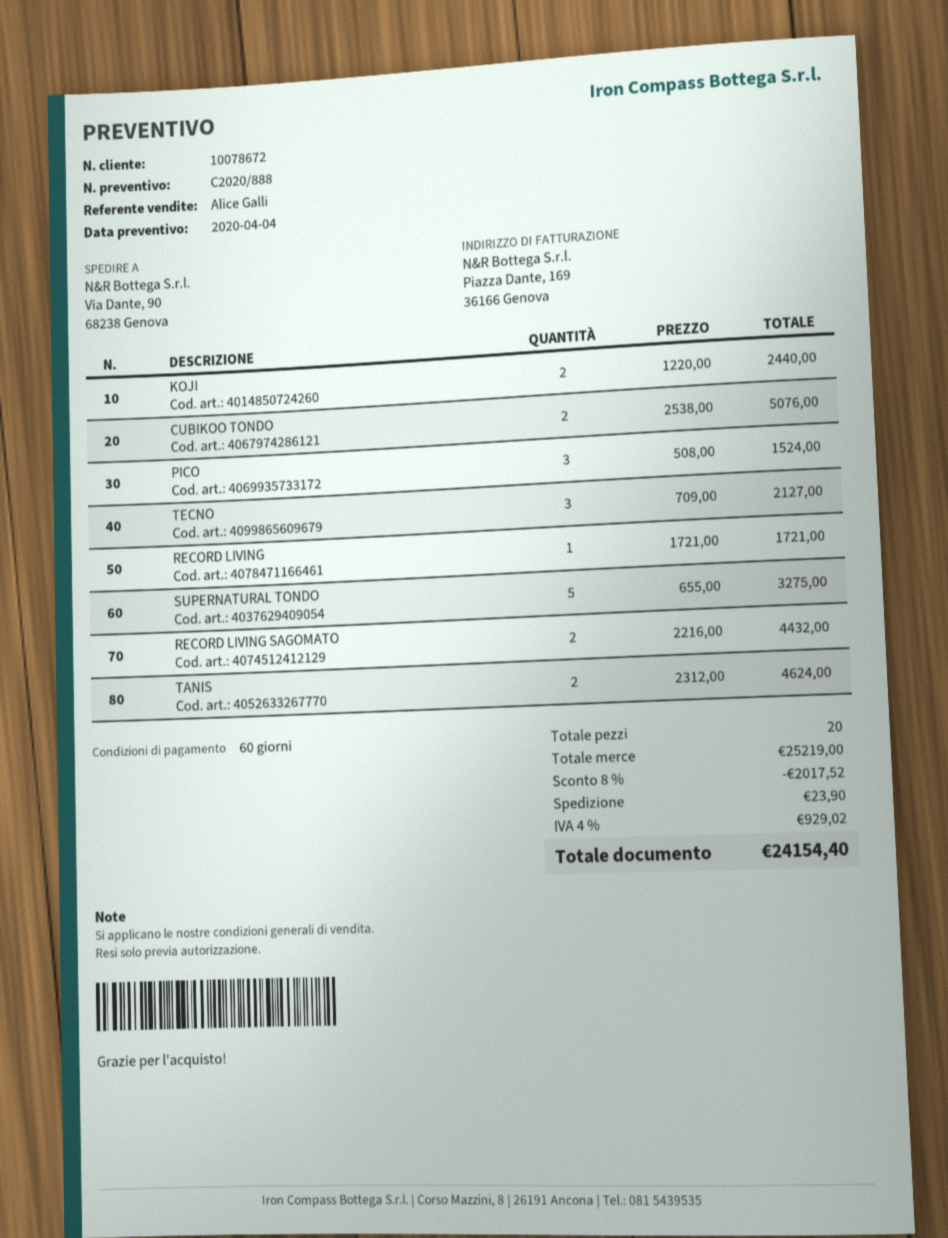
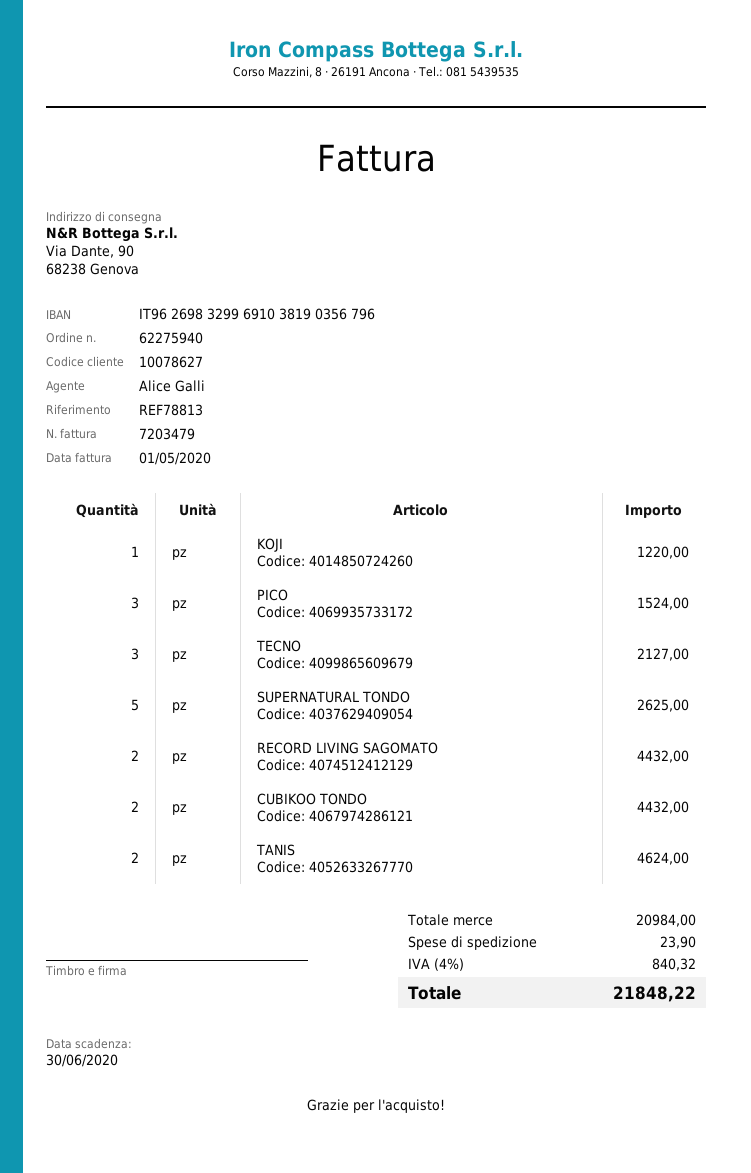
customer number: 10078672 -> 10078627
KOJI: 2 for 2440.00 -> 1 for 1220.00
CUBIKOO TONDO: 2 for 5076.00 -> 2 for 4432.00
RECORD LIVING: 1 for 1721.00 -> none
SUPERNATURAL TONDO: 5 for 3275.00 -> 5 for 2625.00
subtotal: 25219.00 -> 20984.00
discount: 8% = 2017.52 -> none
tax: 4% = 929.02 -> 4% = 840.32
total: 24154.40 -> 21848.22

